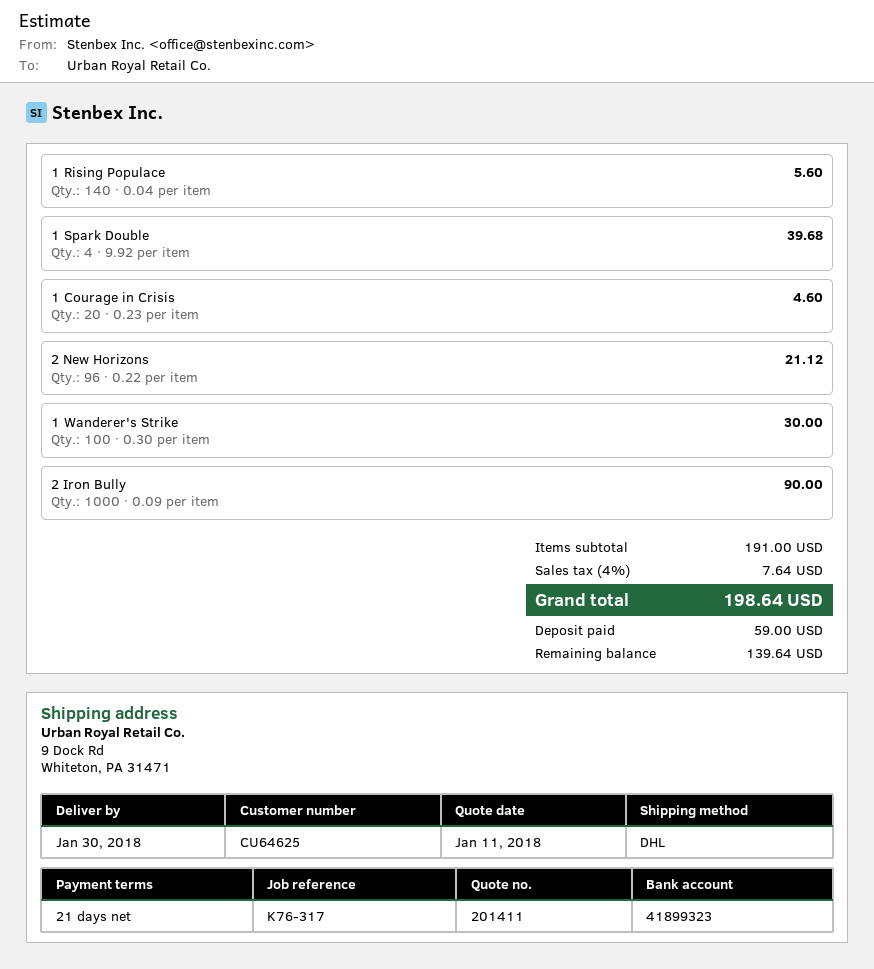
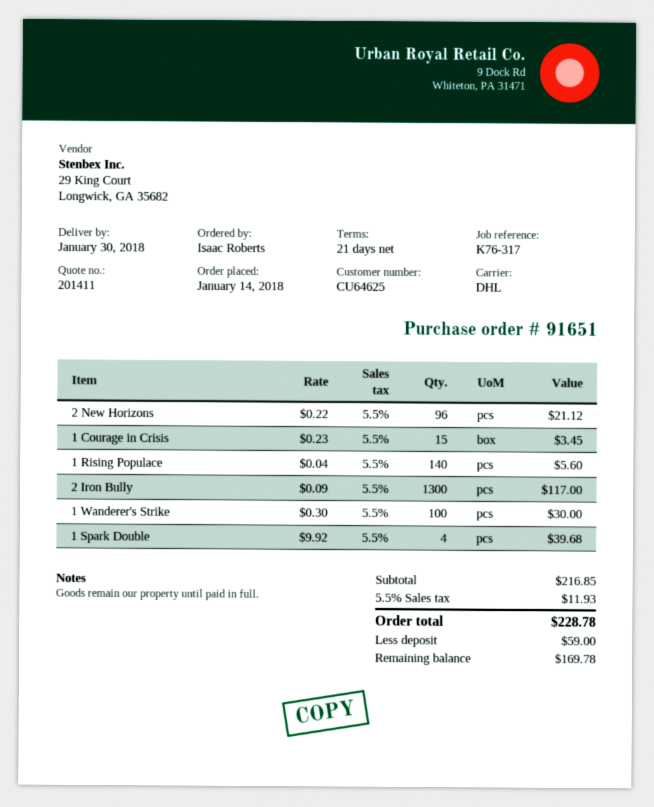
1 Courage in Crisis: 20 x 0.23 = 4.60 -> 15 x 0.23 = 3.45
2 Iron Bully: 1000 x 0.09 = 90.00 -> 1300 x 0.09 = 117.00
subtotal: 191.00 -> 216.85
tax: 4% = 7.64 -> 5.5% = 11.93
total: 198.64 -> 228.78
balance: 139.64 -> 169.78

